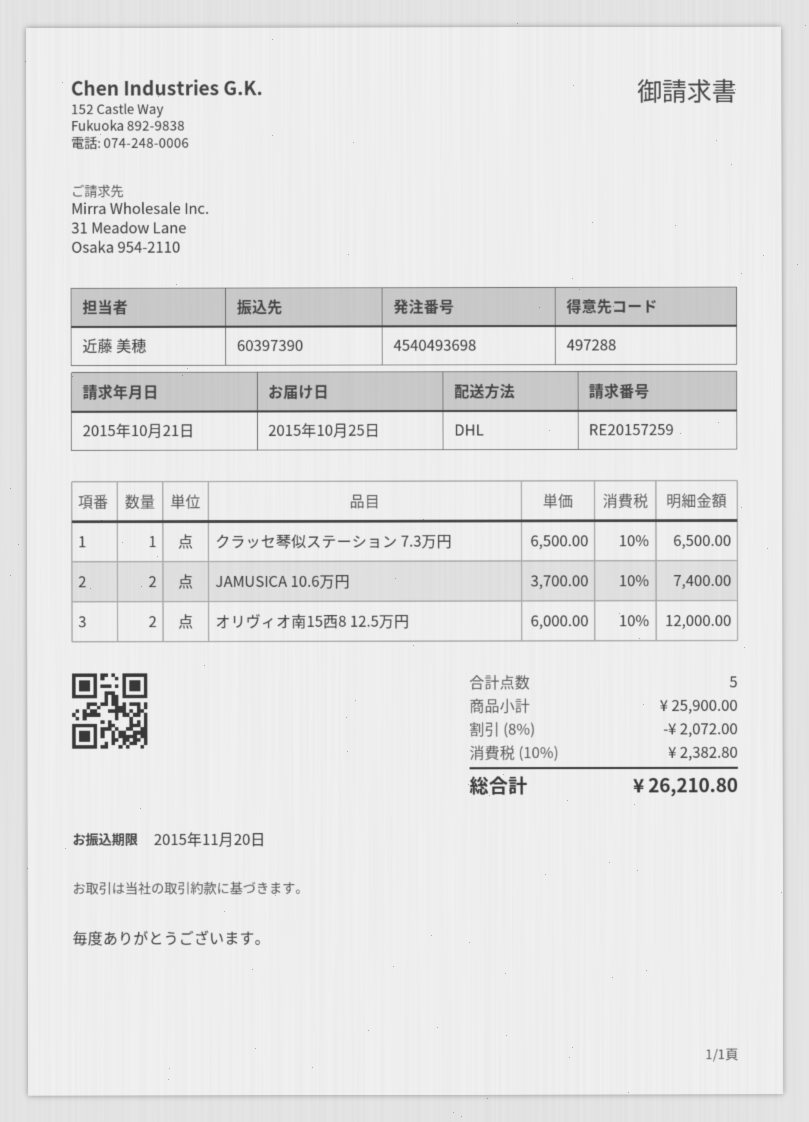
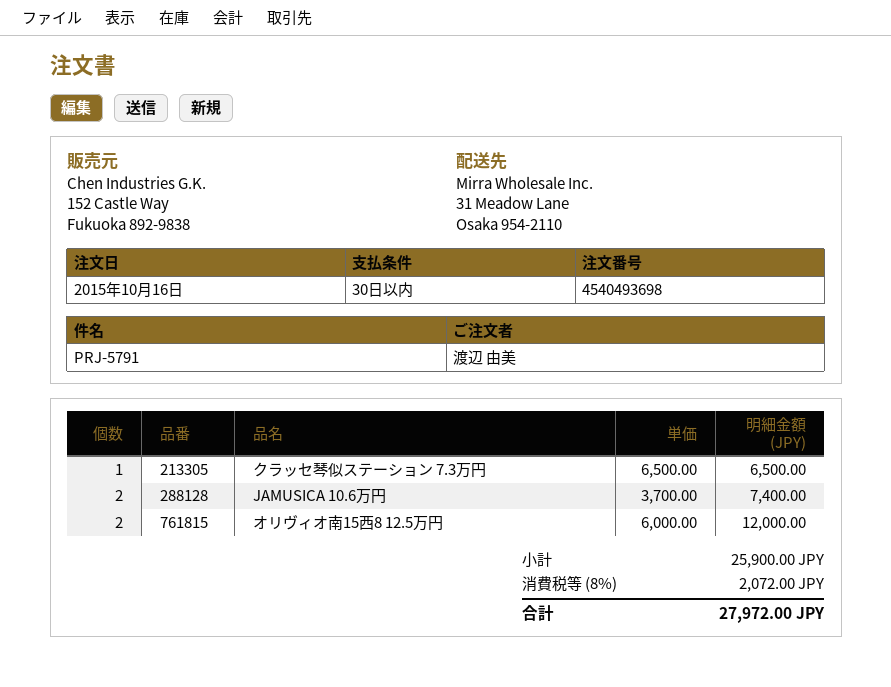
discount: 8% = 2072.00 -> none
tax: 10% = 2382.80 -> 8% = 2072.00
total: 26210.80 -> 27972.00

